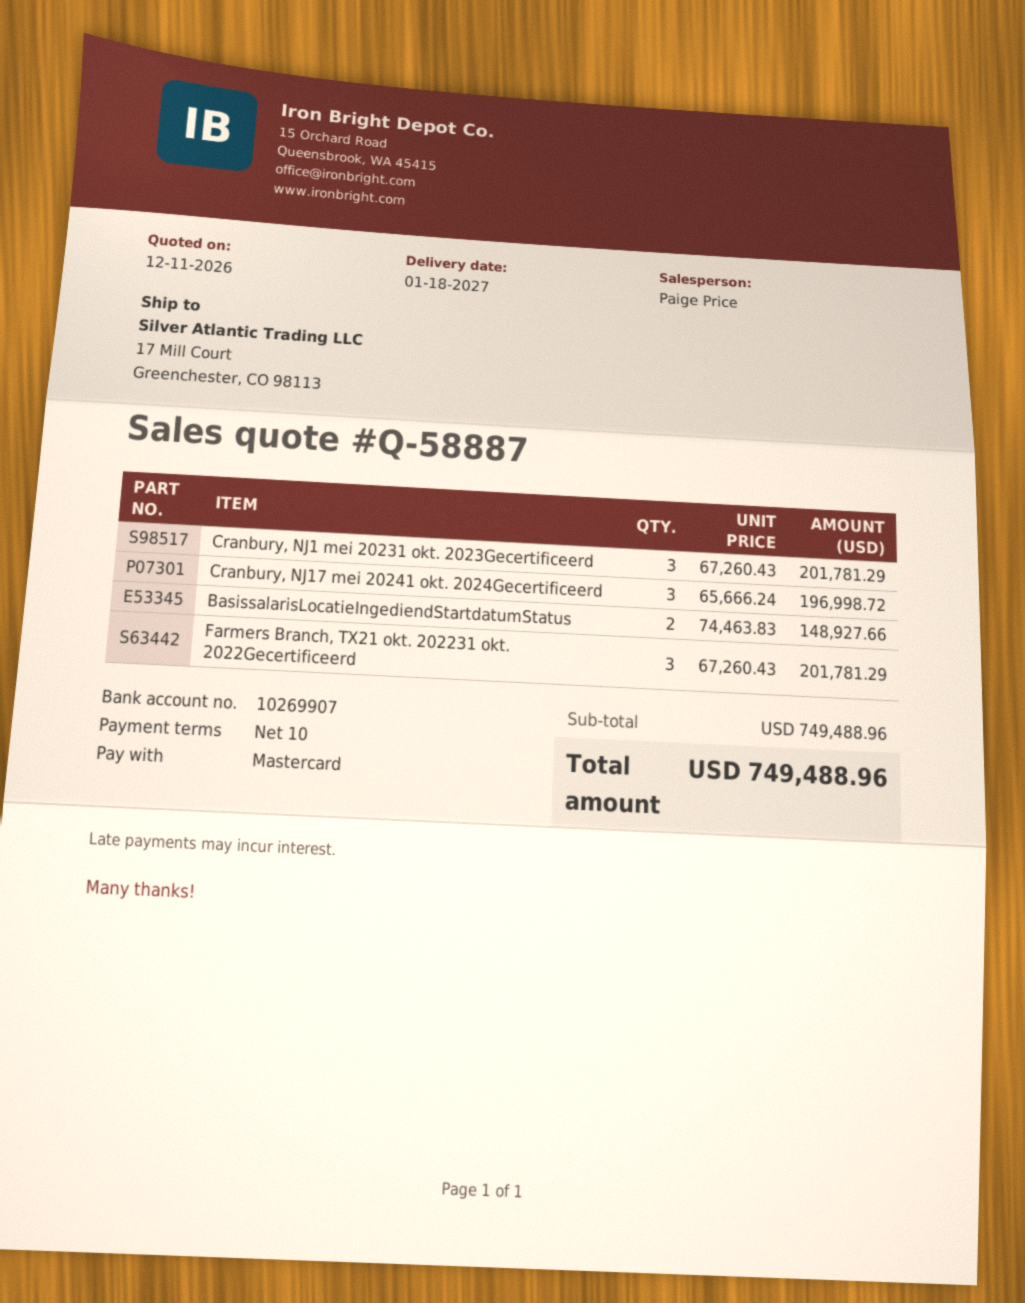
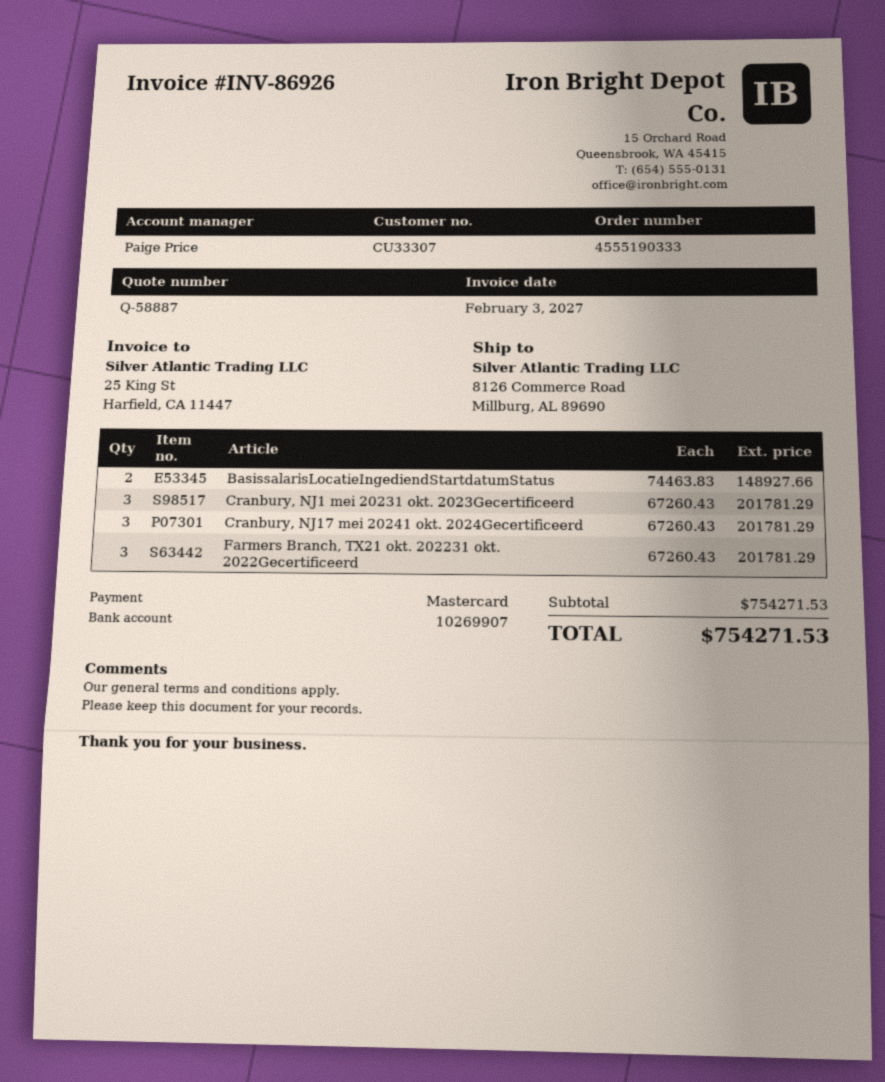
ship to: 17 Mill Court, Greenchester, CO 98113 -> 8126 Commerce Road, Millburg, AL 89690
Cranbury, NJ17 mei 20241 okt. 2024Gecertificeerd: 3 x 65666.24 = 196998.72 -> 3 x 67260.43 = 201781.29
subtotal: 749488.96 -> 754271.53
total: 749488.96 -> 754271.53

